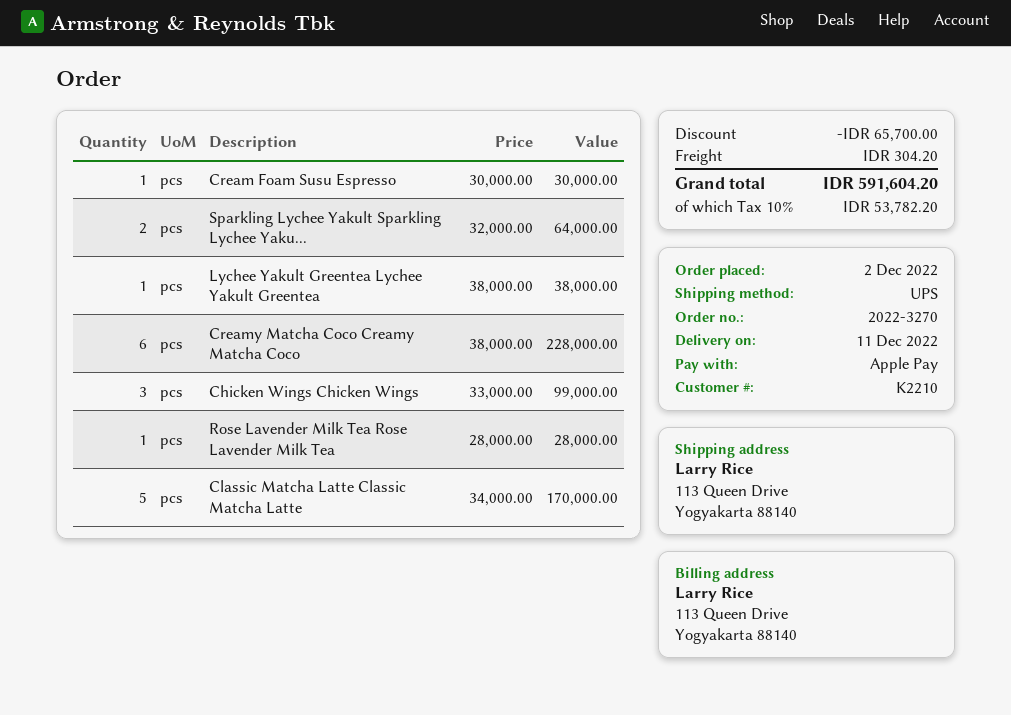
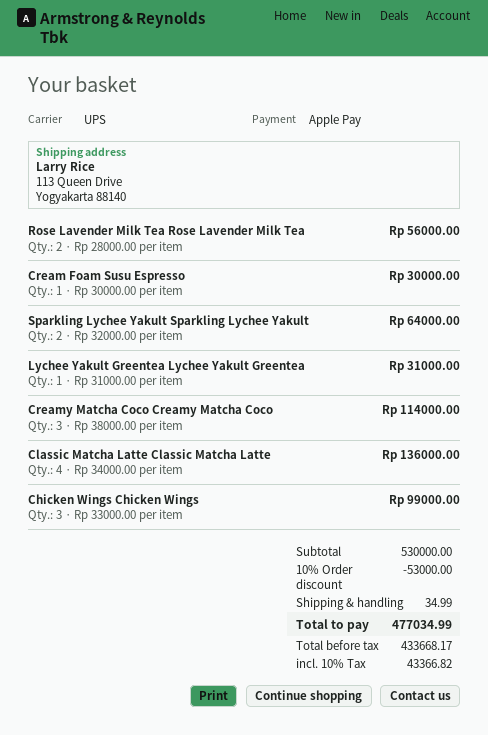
Lychee Yakult Greentea Lychee Yakult Greentea: 1 x 38000.00 = 38000.00 -> 1 x 31000.00 = 31000.00
Creamy Matcha Coco Creamy Matcha Coco: 6 x 38000.00 = 228000.00 -> 3 x 38000.00 = 114000.00
Rose Lavender Milk Tea Rose Lavender Milk Tea: 1 x 28000.00 = 28000.00 -> 2 x 28000.00 = 56000.00
Classic Matcha Latte Classic Matcha Latte: 5 x 34000.00 = 170000.00 -> 4 x 34000.00 = 136000.00
discount: 65700.00 -> 53000.00
shipping: 304.20 -> 34.99
tax: 10% = 53782.20 -> 10% = 43366.82
total: 591604.20 -> 477034.99

